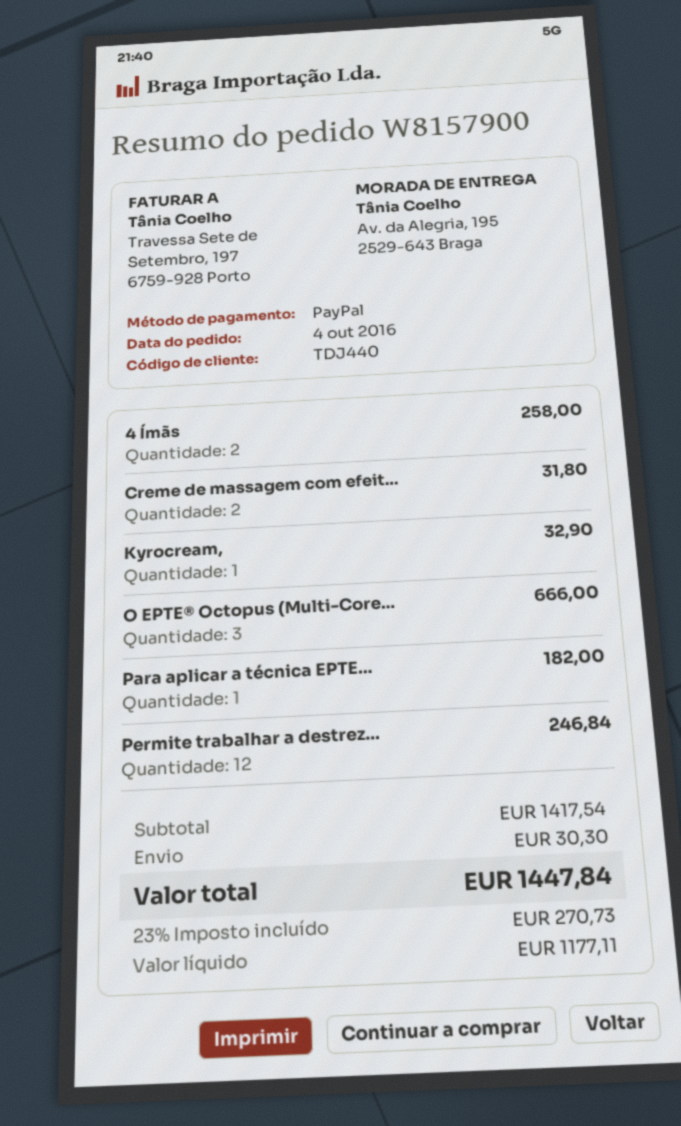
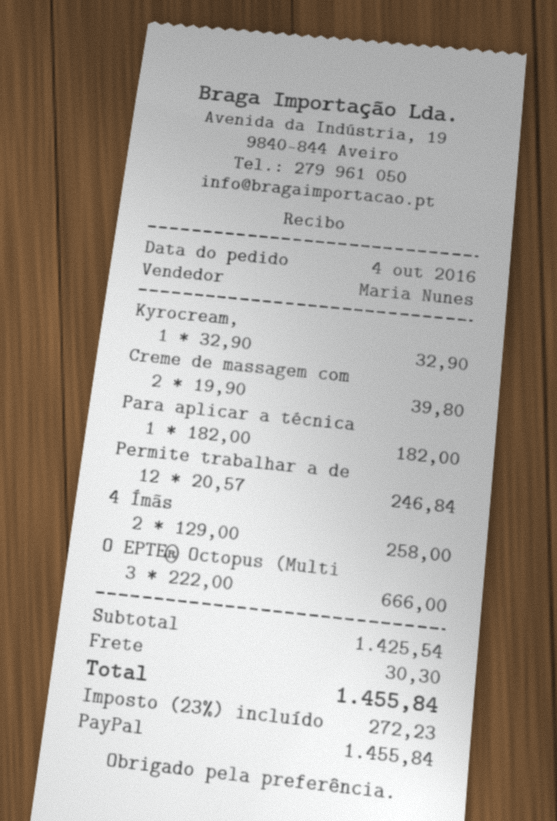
Creme de massagem com efeit...: 2 for 31.80 -> 2 for 39.80
subtotal: 1417.54 -> 1425.54
tax: 23% = 270.73 -> 23% = 272.23
total: 1447.84 -> 1455.84

